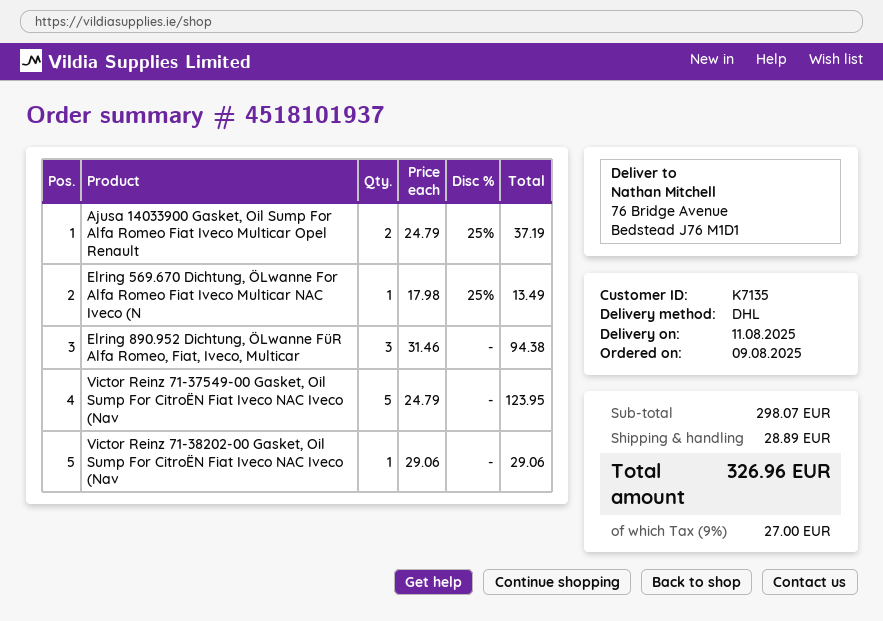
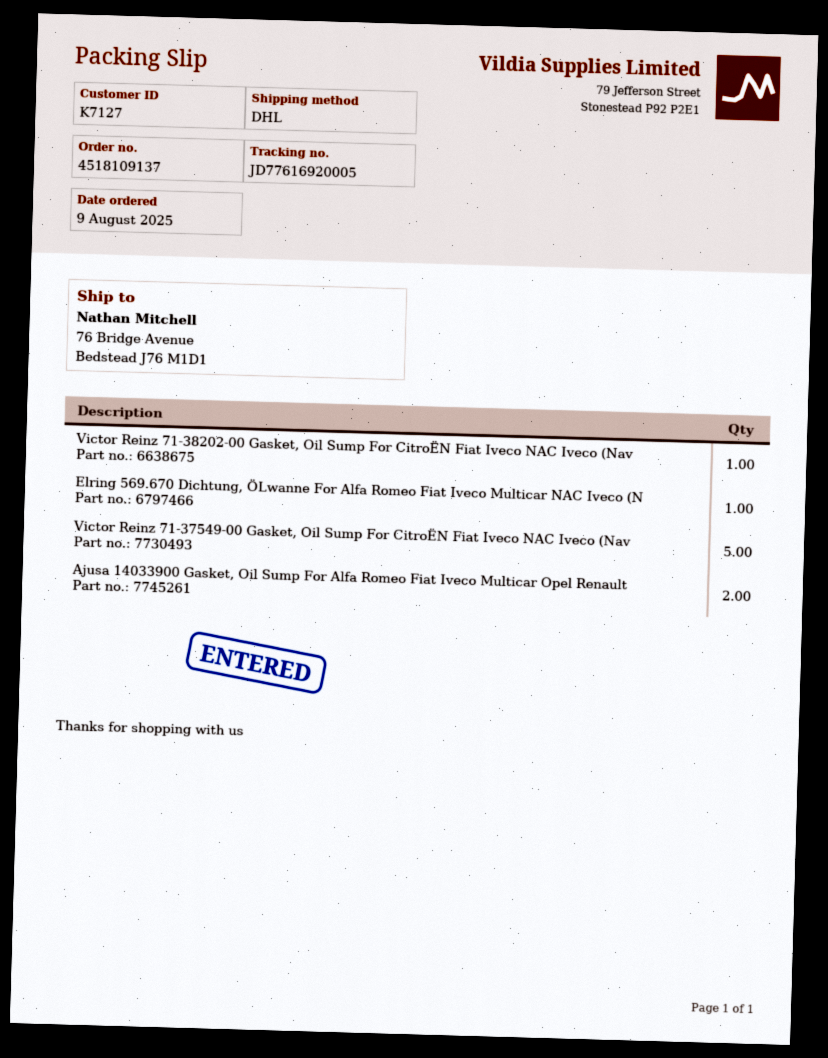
order number: 4518101937 -> 4518109137
customer number: K7135 -> K7127
Elring 890.952 Dichtung, ÖLwanne FüR Alfa Romeo, Fiat, Iveco, Multicar: 3 -> none

